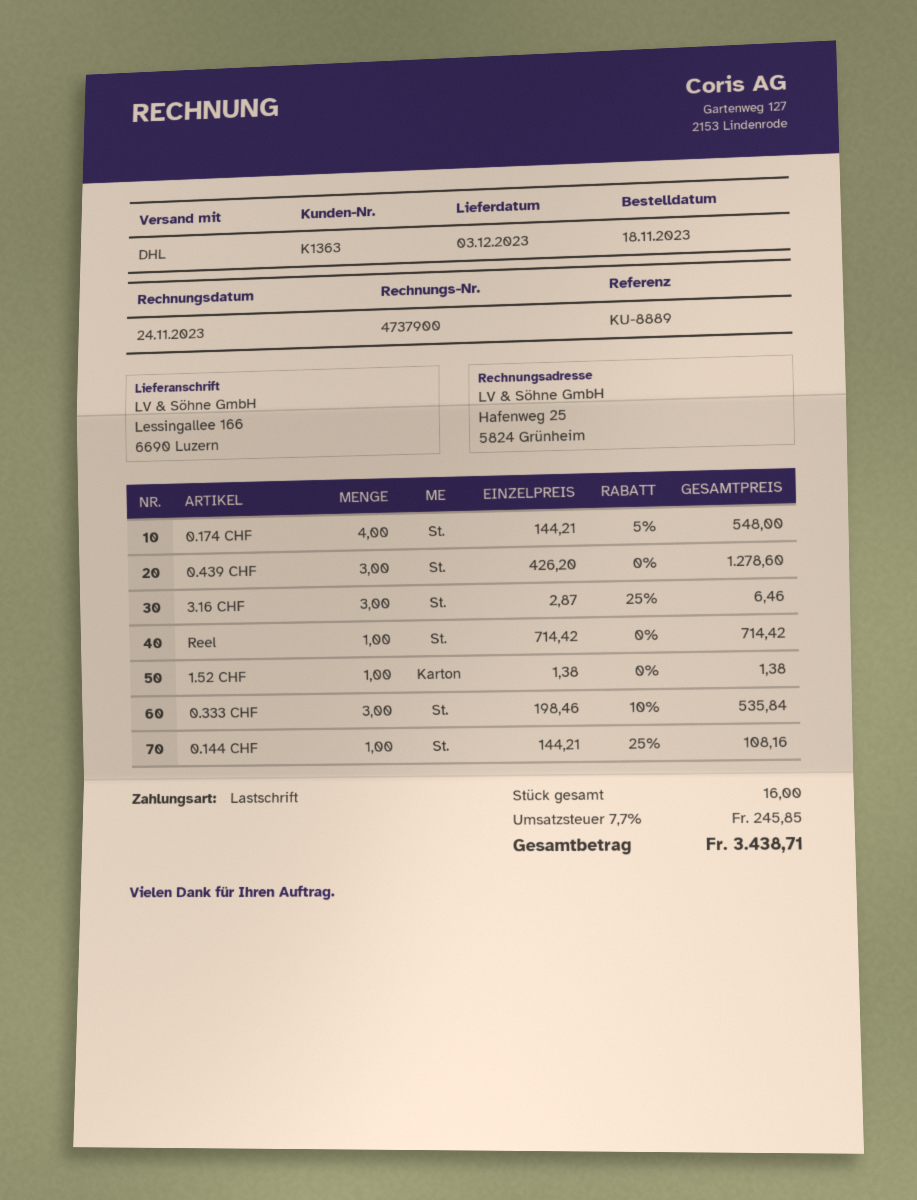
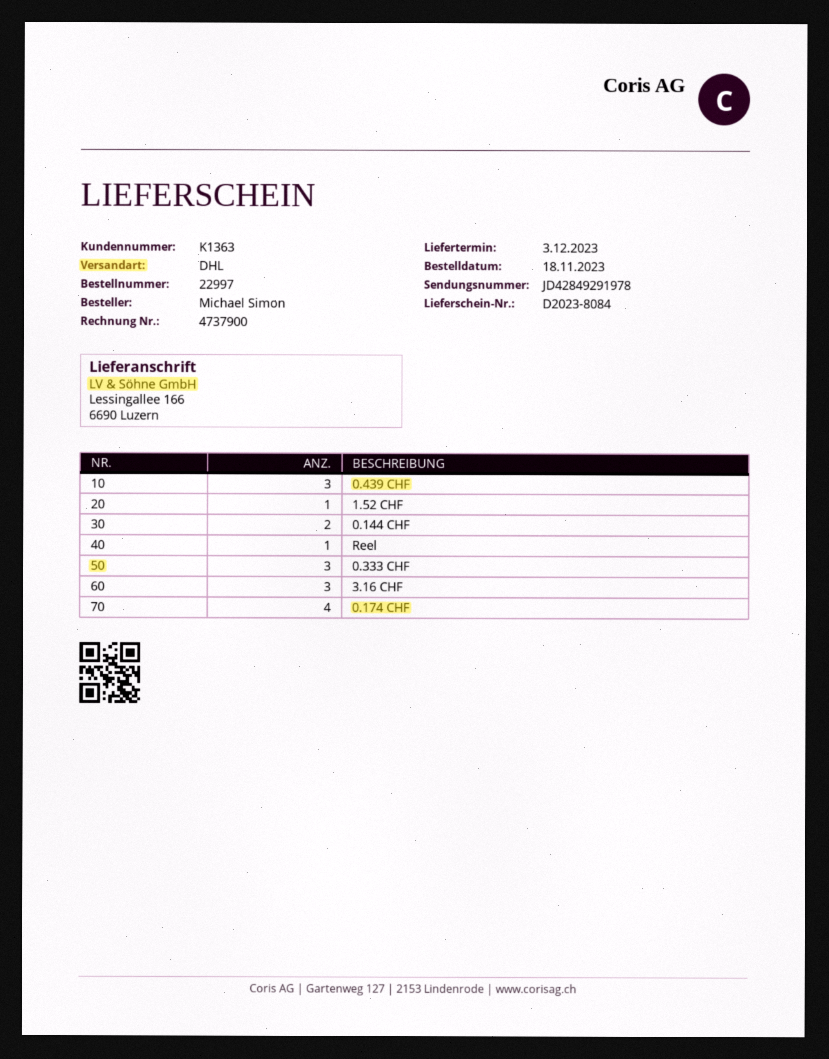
0.144 CHF: 1 -> 2

